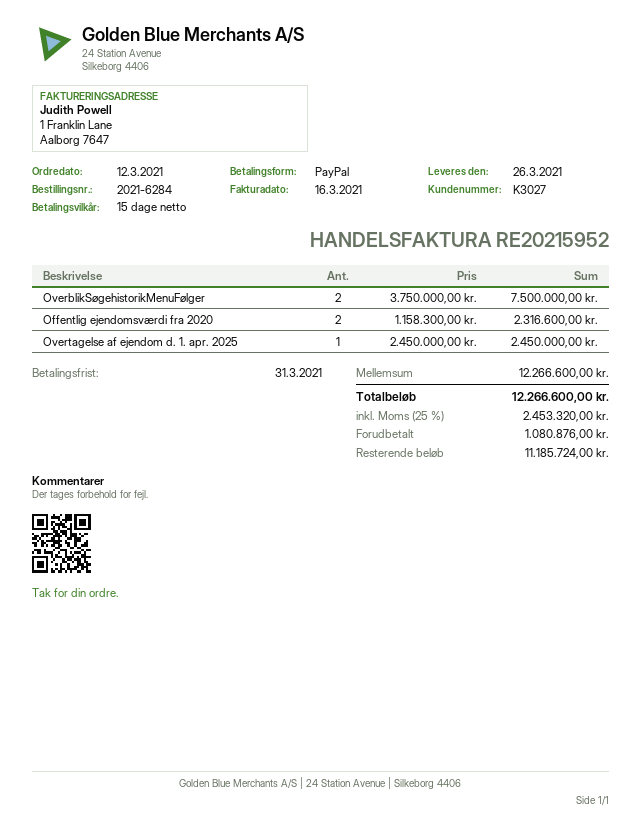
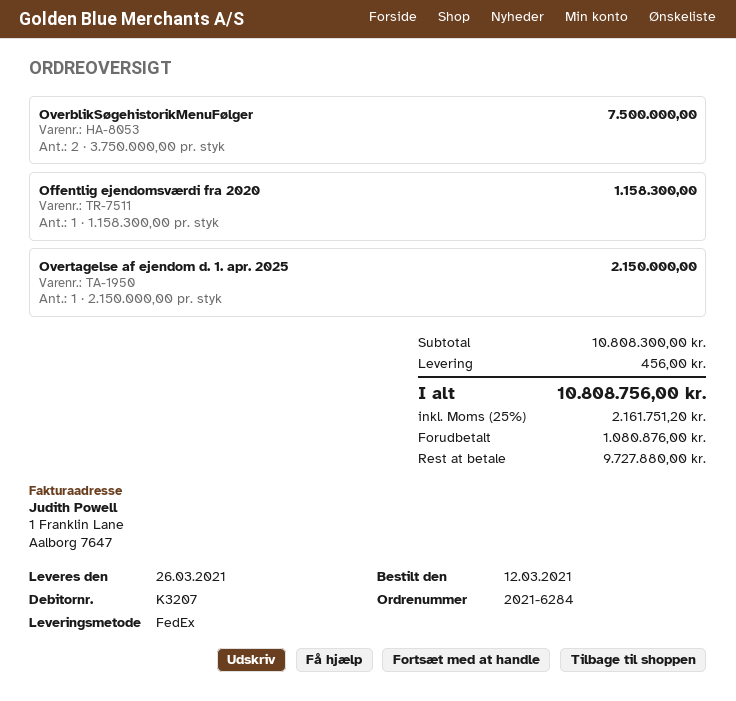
customer number: K3027 -> K3207
Offentlig ejendomsværdi fra 2020: 2 x 1158300.00 = 2316600.00 -> 1 x 1158300.00 = 1158300.00
Overtagelse af ejendom d. 1. apr. 2025: 1 x 2450000.00 = 2450000.00 -> 1 x 2150000.00 = 2150000.00
subtotal: 12266600.00 -> 10808300.00
shipping: none -> 456.00
tax: 25% = 2453320.00 -> 25% = 2161751.20
total: 12266600.00 -> 10808756.00
balance: 11185724.00 -> 9727880.00

